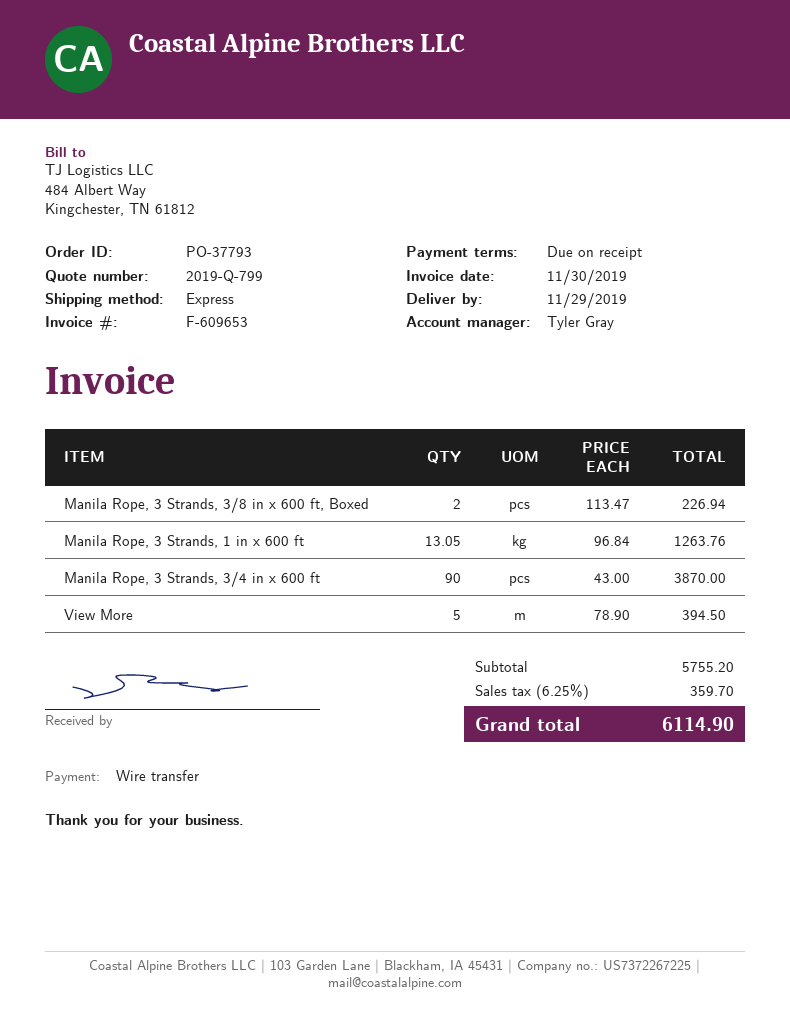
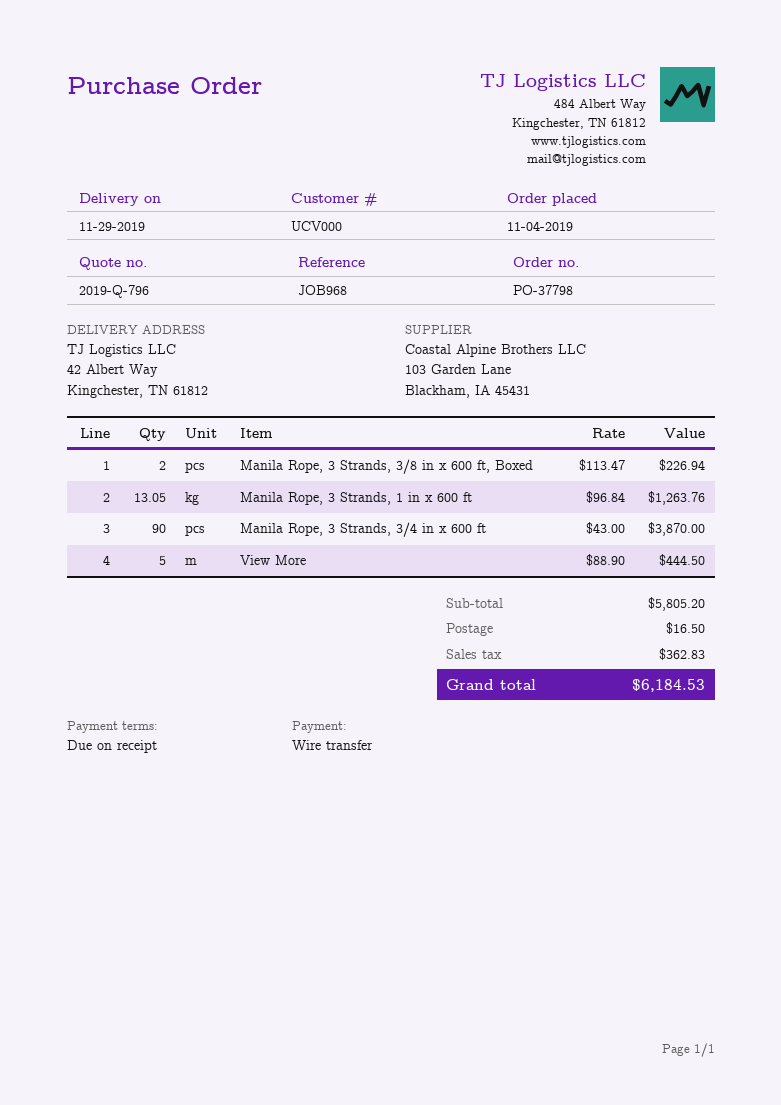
quote number: 2019-Q-799 -> 2019-Q-796
order number: PO-37793 -> PO-37798
View More: 5 x 78.90 = 394.50 -> 5 x 88.90 = 444.50
subtotal: 5755.20 -> 5805.20
shipping: none -> 16.50
tax: 359.70 -> 362.83
total: 6114.90 -> 6184.53

